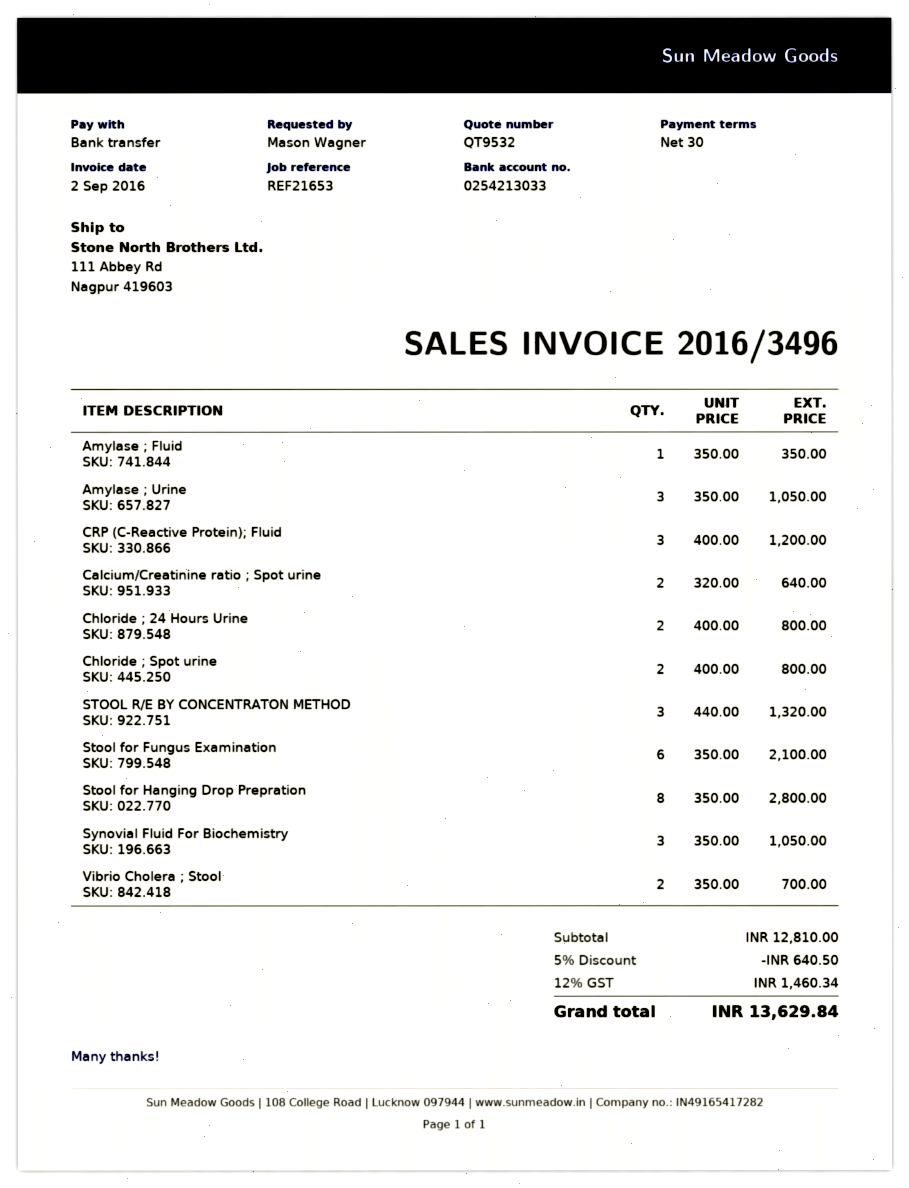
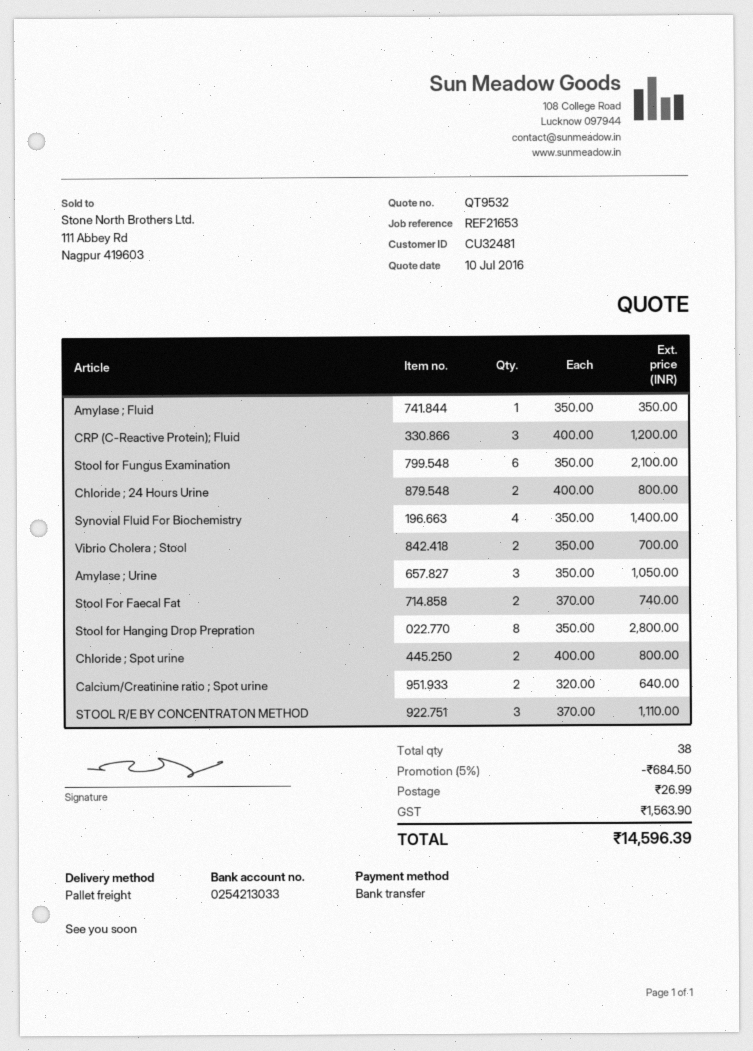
STOOL R/E BY CONCENTRATON METHOD: 3 x 440.00 = 1320.00 -> 3 x 370.00 = 1110.00
Synovial Fluid For Biochemistry: 3 x 350.00 = 1050.00 -> 4 x 350.00 = 1400.00
Stool For Faecal Fat: none -> 2 x 370.00 = 740.00
discount: 5% = 640.50 -> 5% = 684.50
shipping: none -> 26.99
tax: 1460.34 -> 1563.90
total: 13629.84 -> 14596.39

